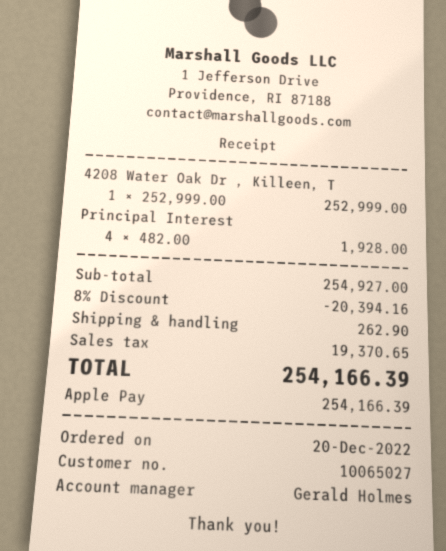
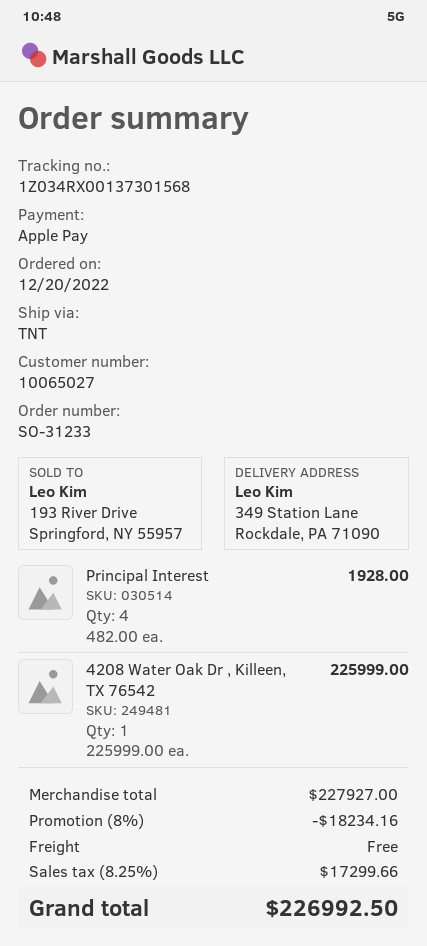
4208 Water Oak Dr , Killeen, T: 1 x 252999.00 = 252999.00 -> 1 x 225999.00 = 225999.00
subtotal: 254927.00 -> 227927.00
discount: 8% = 20394.16 -> 8% = 18234.16
shipping: 262.90 -> 0.00
tax: 19370.65 -> 17299.66
total: 254166.39 -> 226992.50

